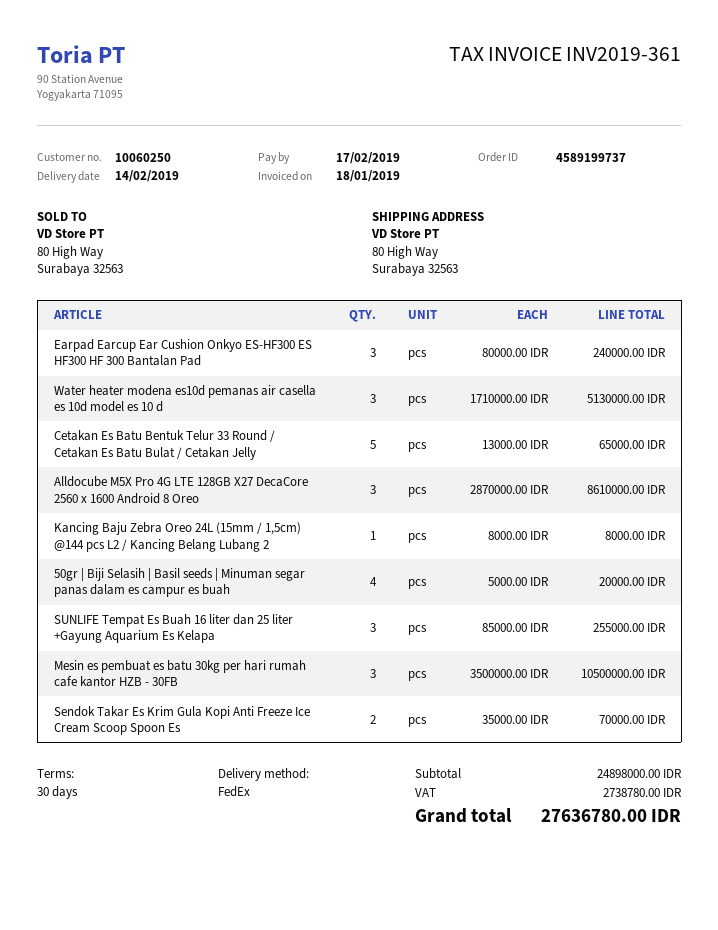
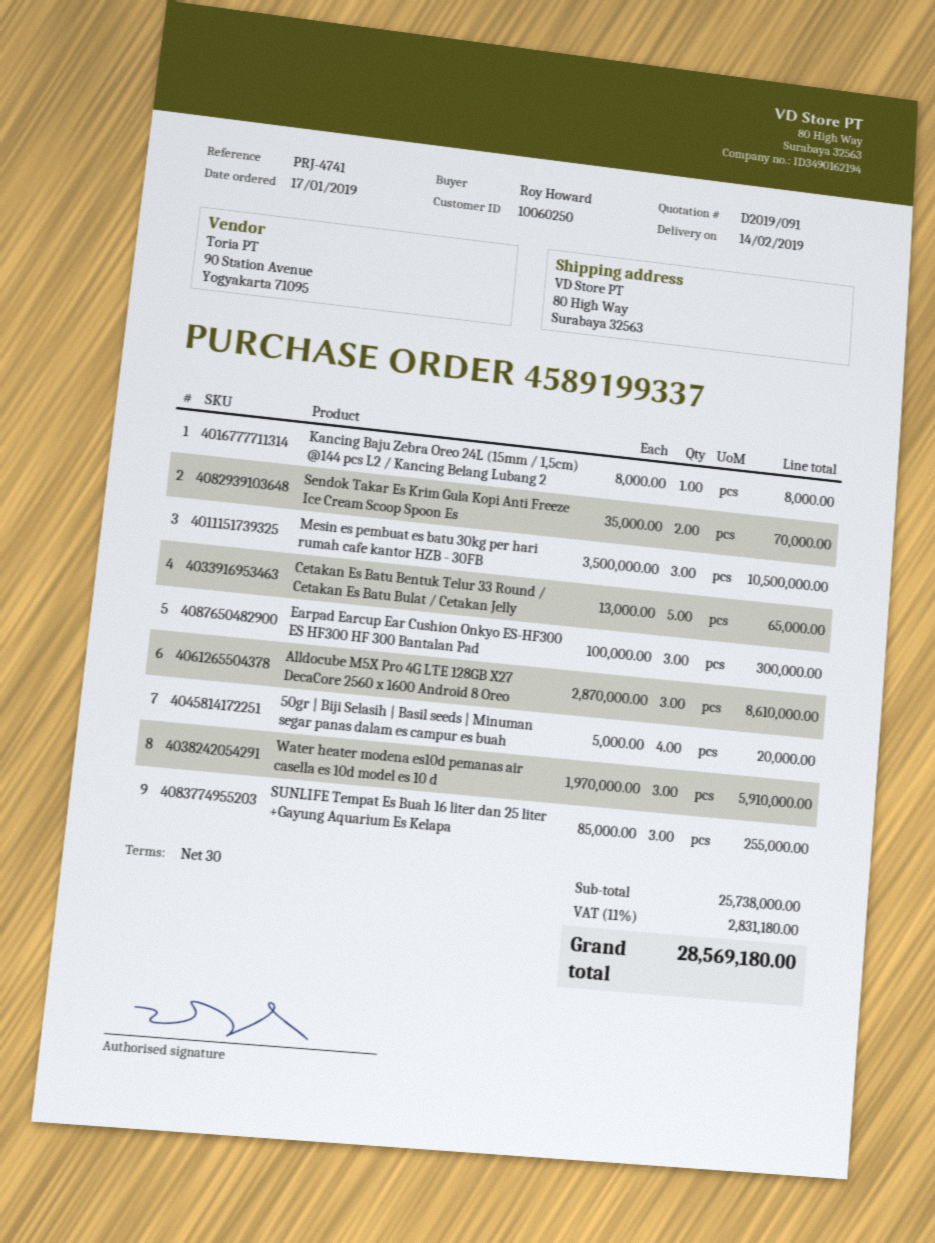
order number: 4589199737 -> 4589199337
Earpad Earcup Ear Cushion Onkyo ES-HF300 ES HF300 HF 300 Bantalan Pad: 3 x 80000.00 = 240000.00 -> 3 x 100000.00 = 300000.00
Water heater modena es10d pemanas air casella es 10d model es 10 d: 3 x 1710000.00 = 5130000.00 -> 3 x 1970000.00 = 5910000.00
subtotal: 24898000.00 -> 25738000.00
tax: 2738780.00 -> 2831180.00
total: 27636780.00 -> 28569180.00

